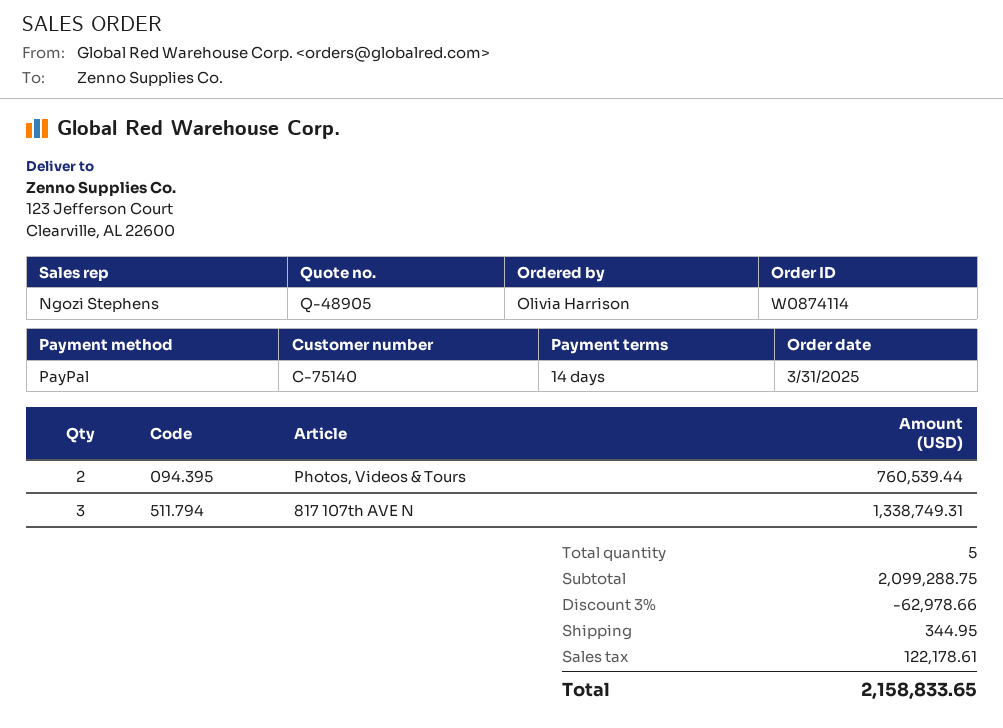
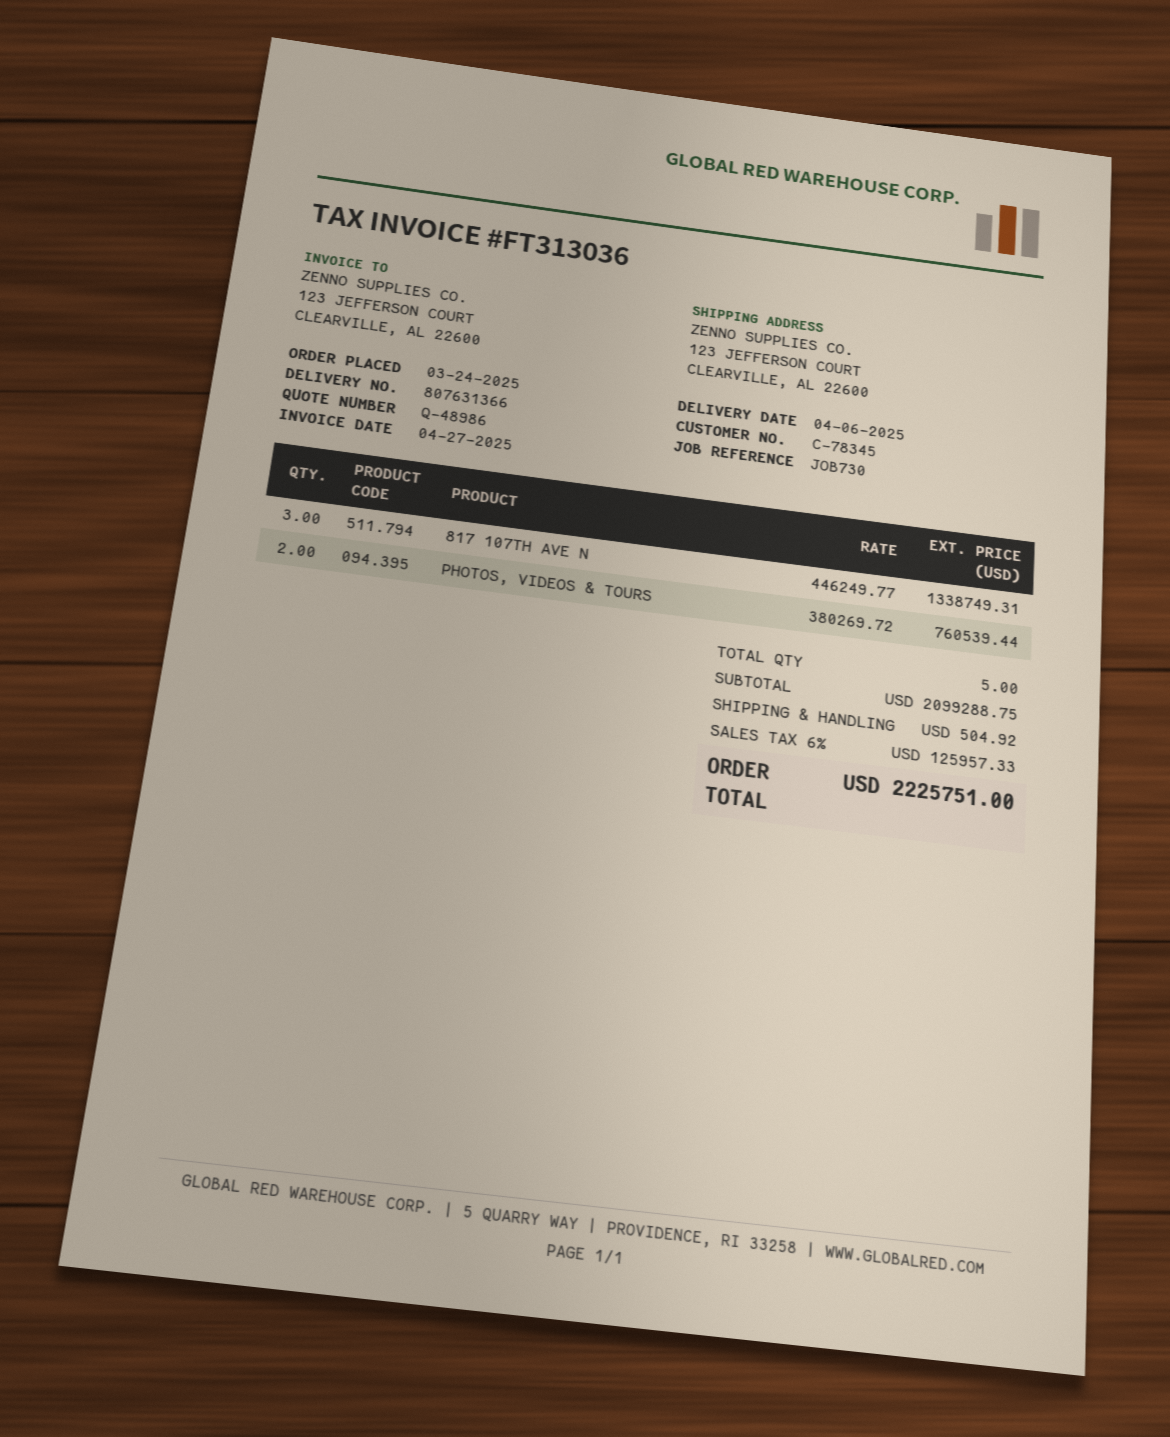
quote number: Q-48905 -> Q-48986
order date: 2025-03-31 -> 2025-03-24
customer number: C-75140 -> C-78345
discount: 3% = 62978.66 -> none
shipping: 344.95 -> 504.92
tax: 122178.61 -> 125957.33
total: 2158833.65 -> 2225751.00

